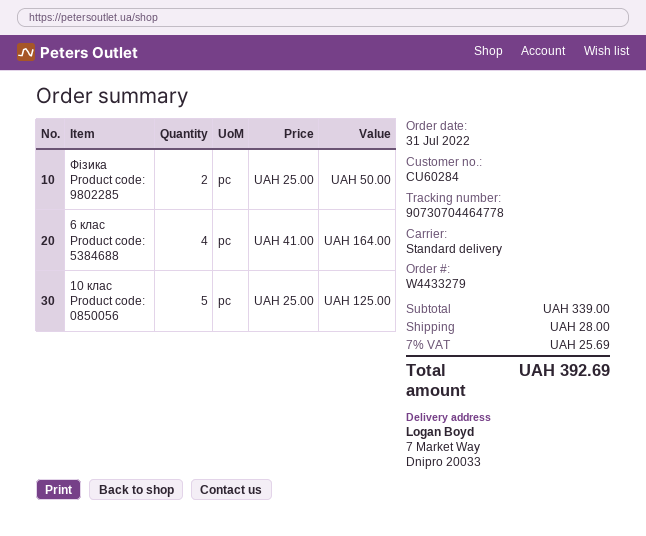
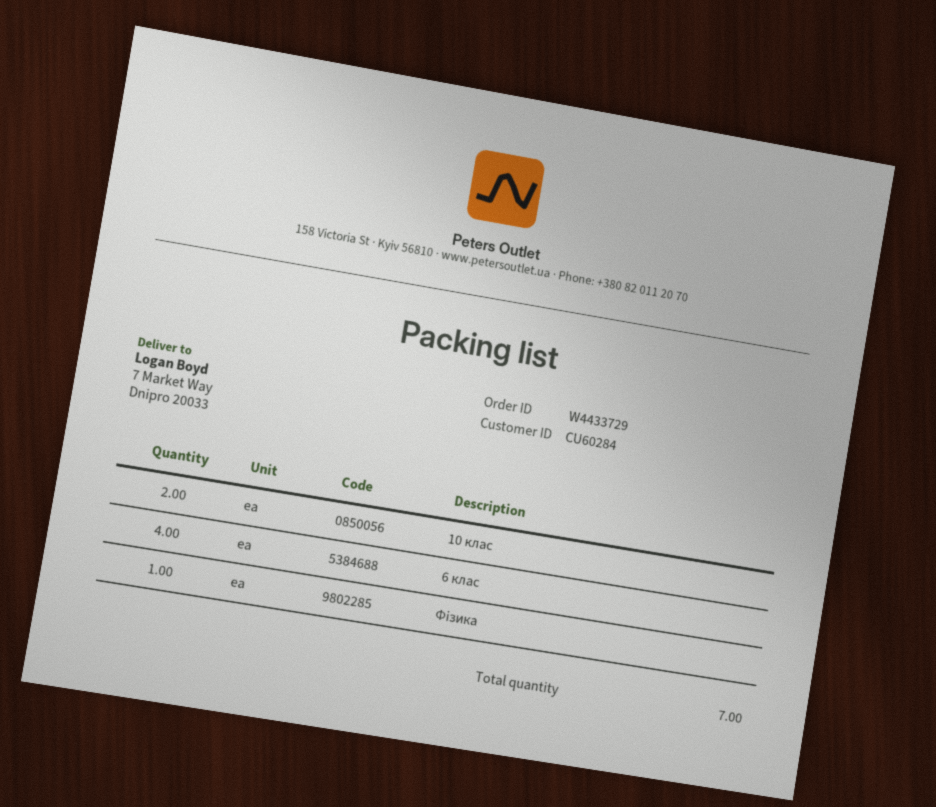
order number: W4433279 -> W4433729
Фізика: 2 -> 1
10 клас: 5 -> 2

